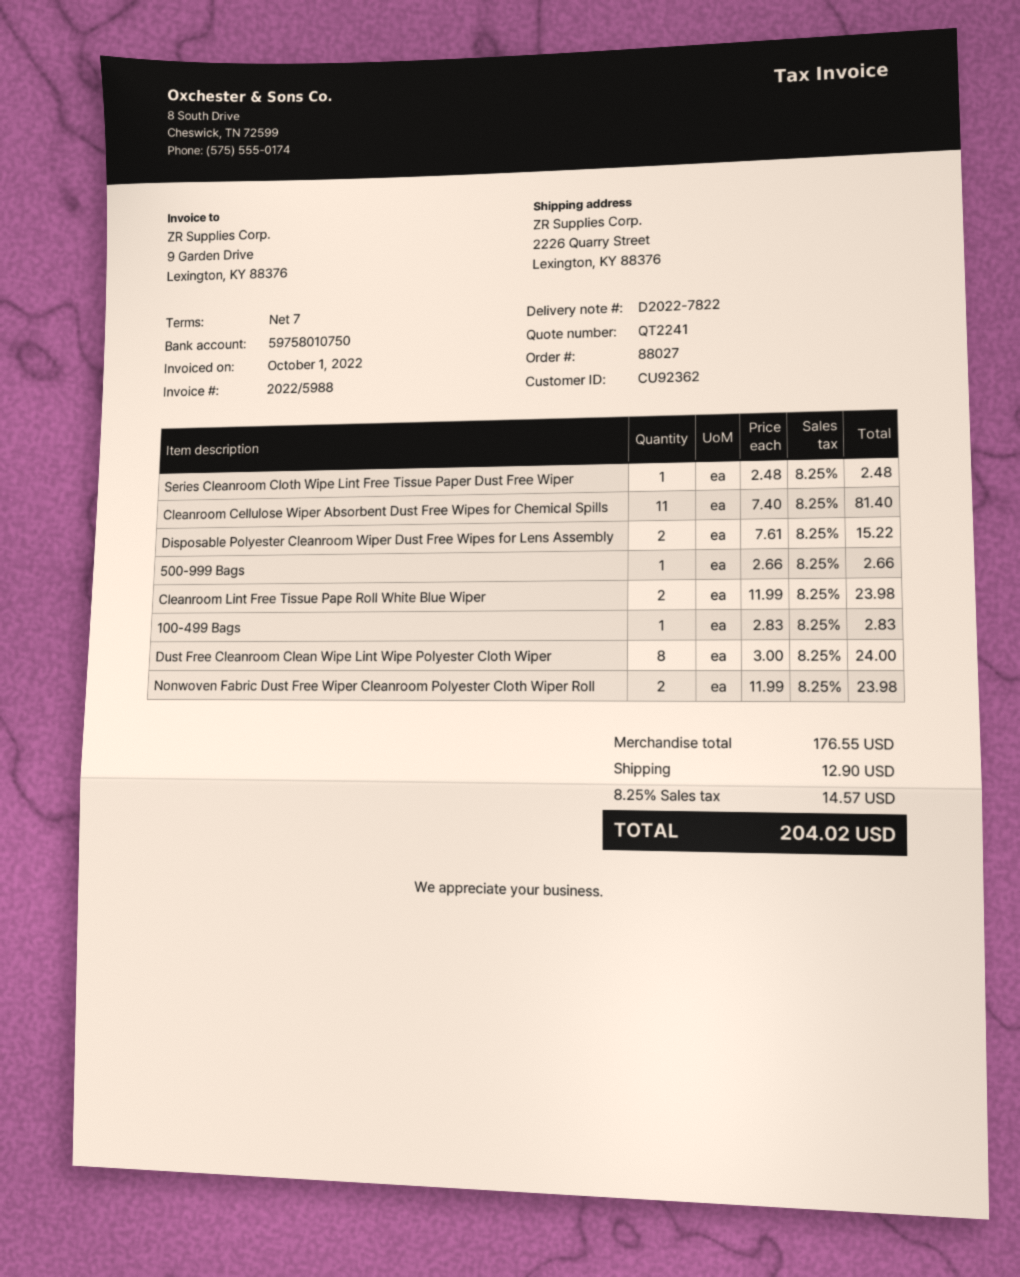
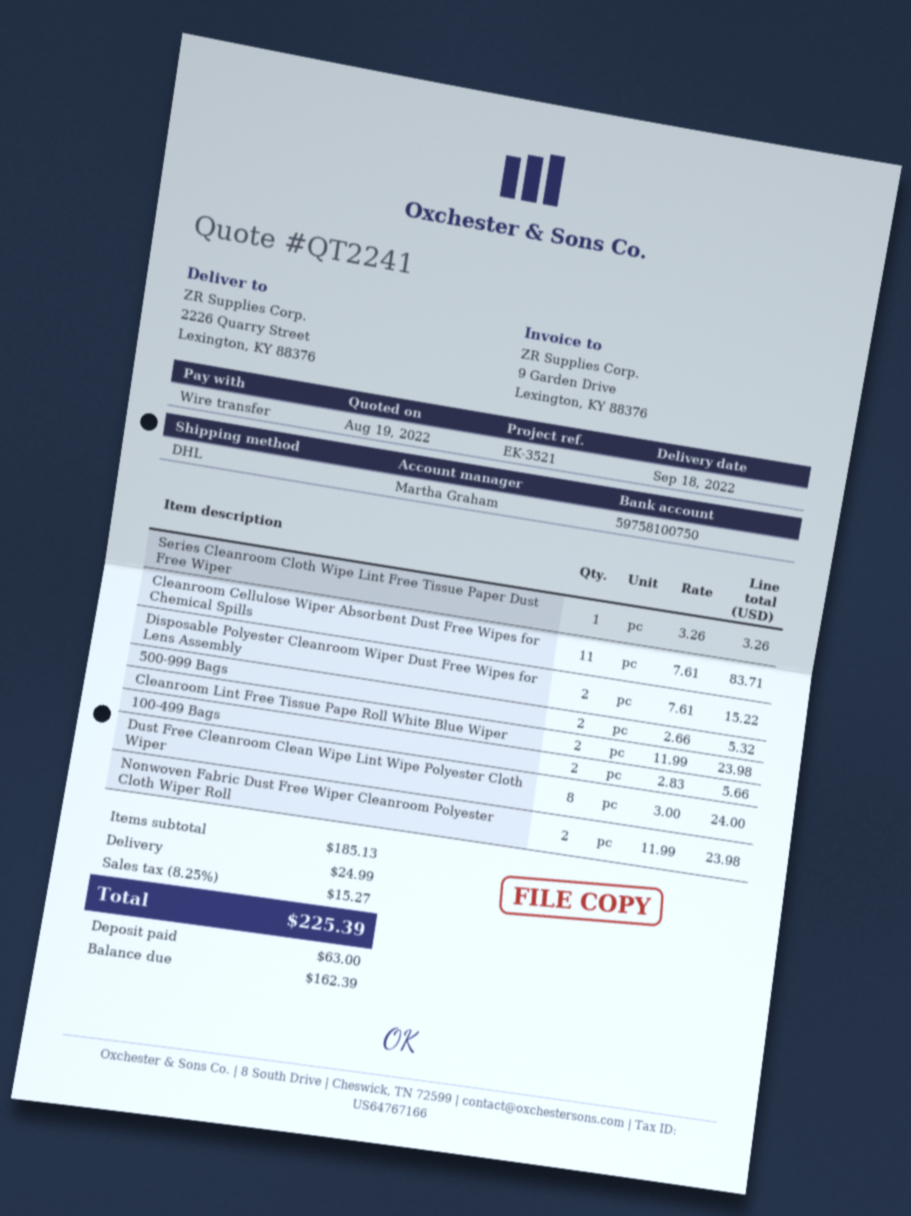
bank account: 59758010750 -> 59758100750
Series Cleanroom Cloth Wipe Lint Free Tissue Paper Dust Free Wiper: 1 x 2.48 = 2.48 -> 1 x 3.26 = 3.26
Cleanroom Cellulose Wiper Absorbent Dust Free Wipes for Chemical Spills: 11 x 7.40 = 81.40 -> 11 x 7.61 = 83.71
500-999 Bags: 1 x 2.66 = 2.66 -> 2 x 2.66 = 5.32
100-499 Bags: 1 x 2.83 = 2.83 -> 2 x 2.83 = 5.66
subtotal: 176.55 -> 185.13
shipping: 12.90 -> 24.99
tax: 8.25% = 14.57 -> 8.25% = 15.27
total: 204.02 -> 225.39

